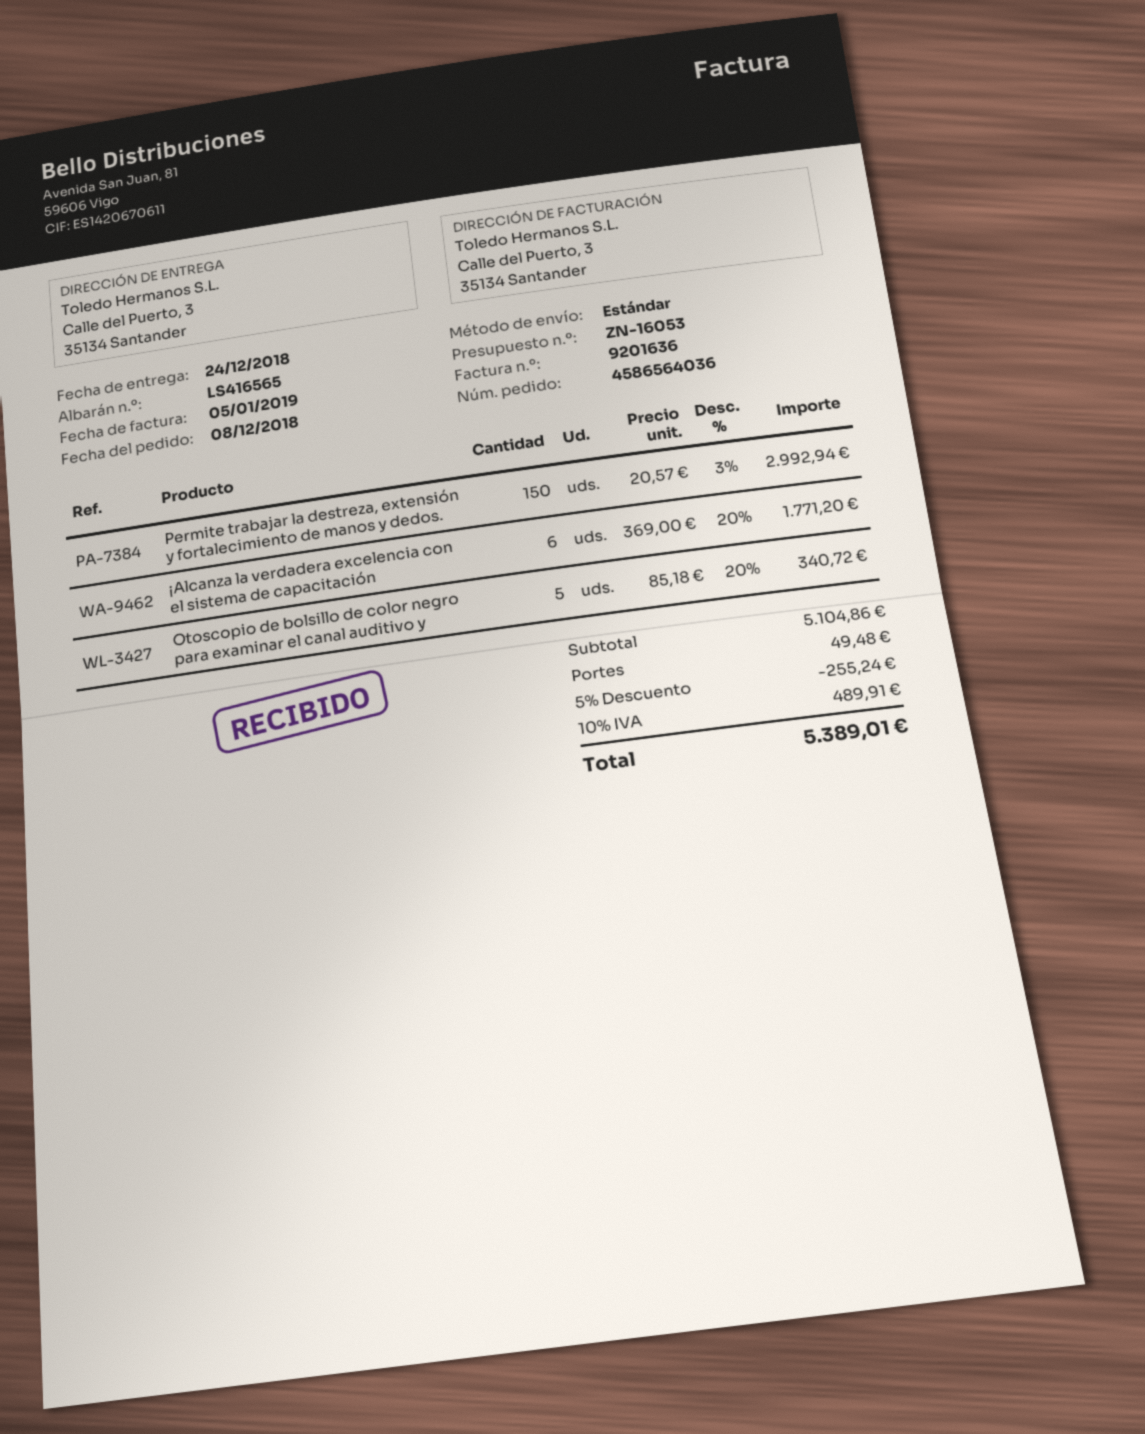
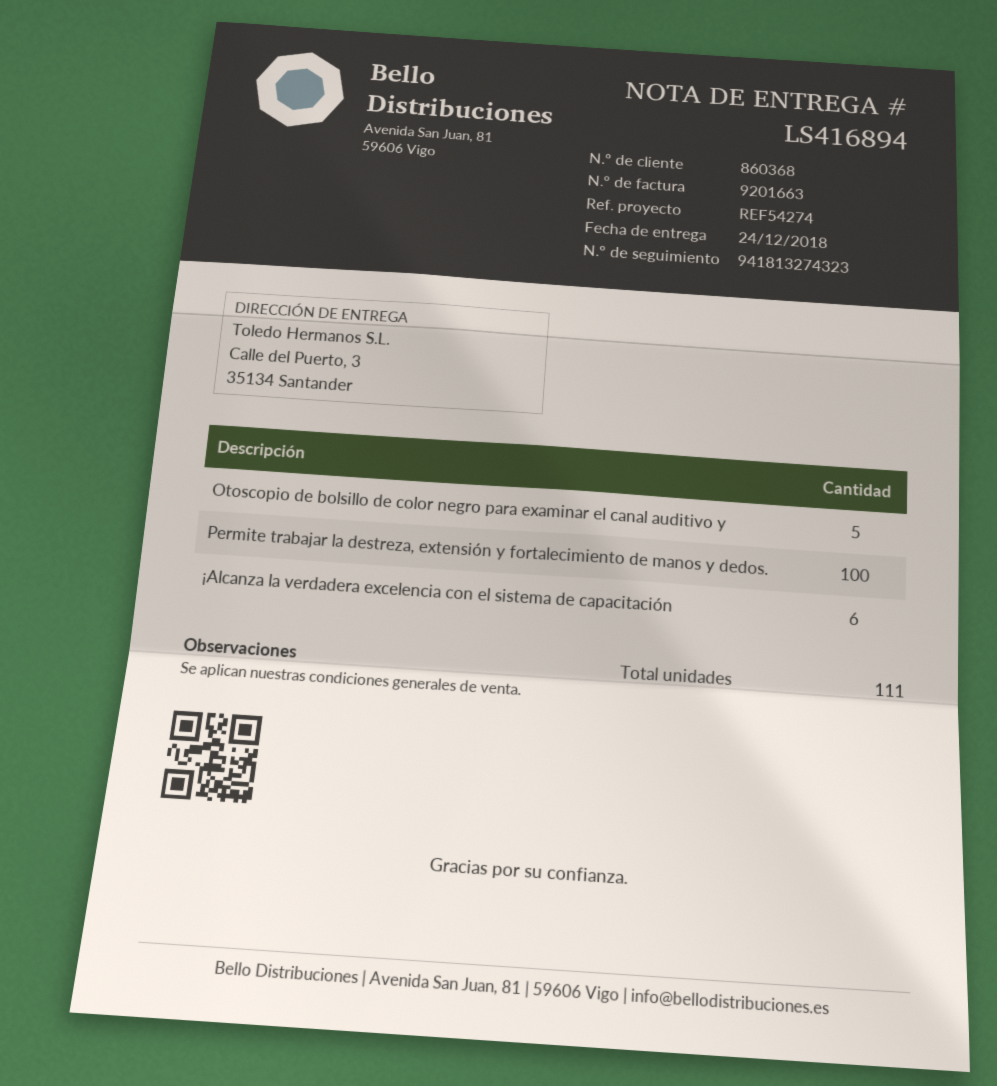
delivery note number: LS416565 -> LS416894
invoice number: 9201636 -> 9201663
Permite trabajar la destreza, extensión y fortalecimiento de manos y dedos.: 150 -> 100

